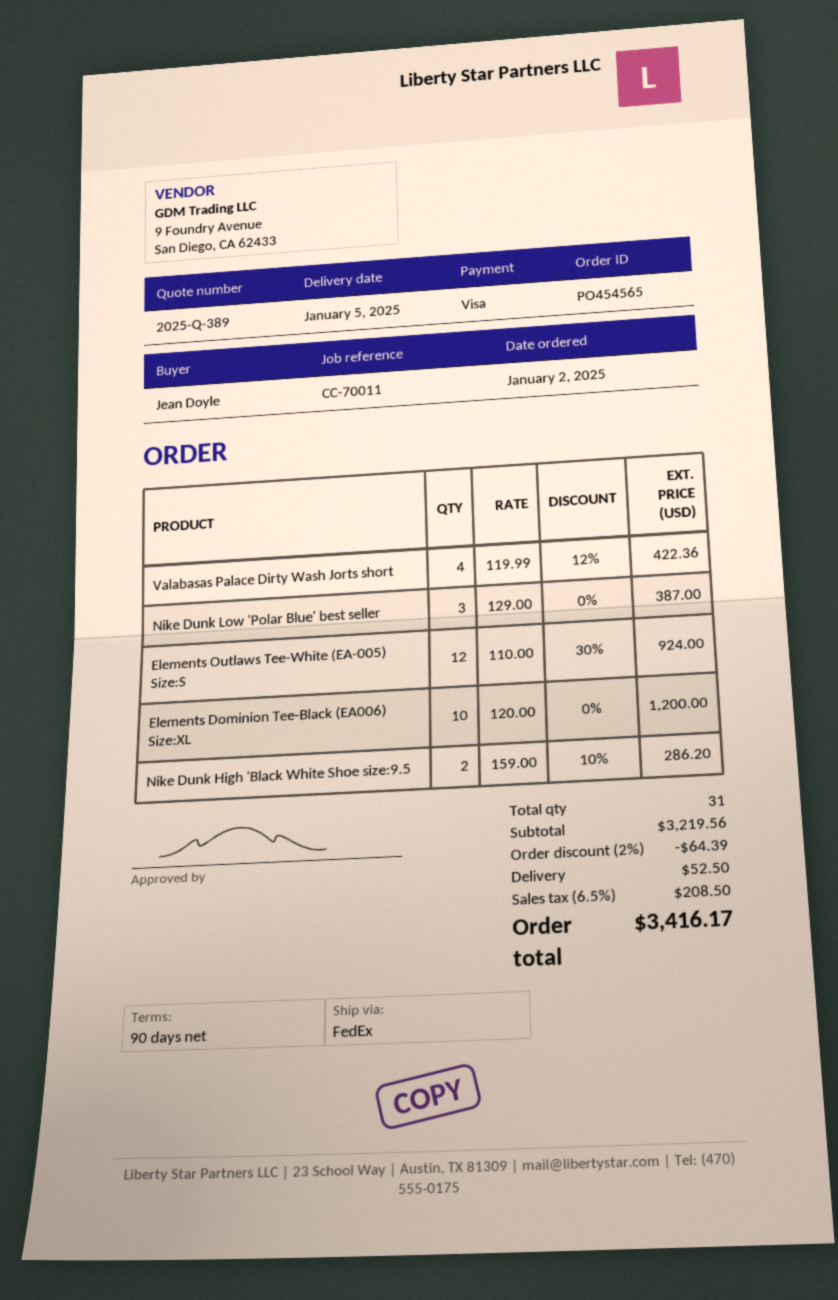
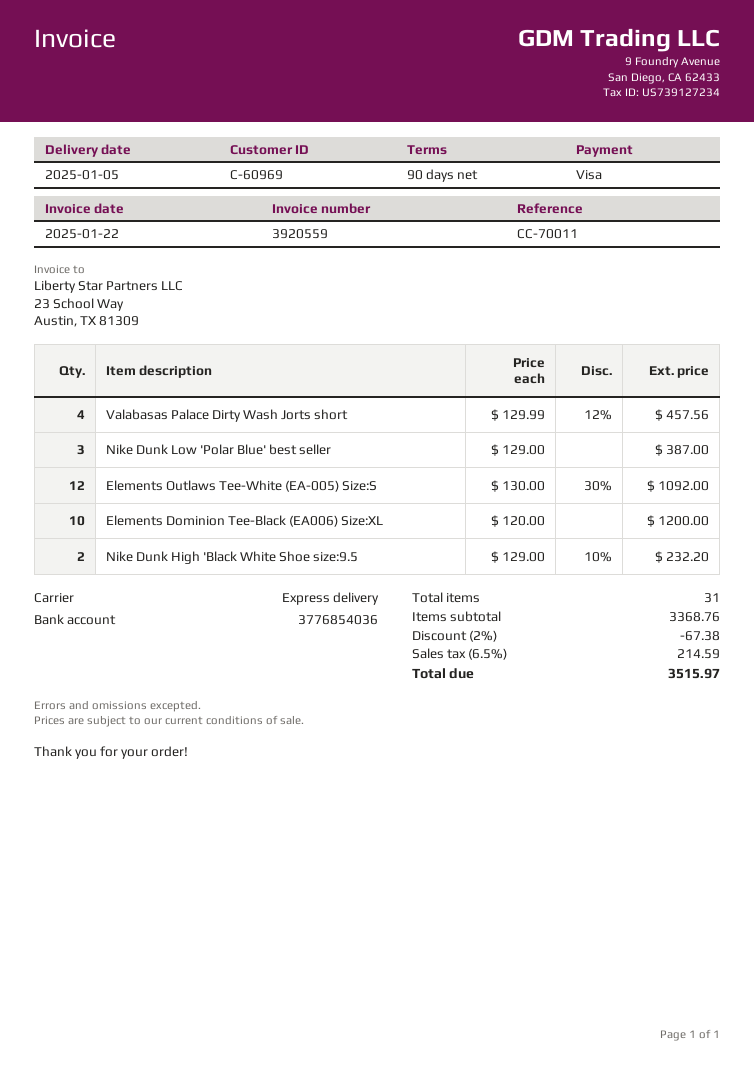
shipping method: FedEx -> express
Valabasas Palace Dirty Wash Jorts short: 4 x 119.99 - 12% = 422.36 -> 4 x 129.99 - 12% = 457.56
Elements Outlaws Tee-White (EA-005) Size:S: 12 x 110.00 - 30% = 924.00 -> 12 x 130.00 - 30% = 1092.00
Nike Dunk High 'Black White Shoe size:9.5: 2 x 159.00 - 10% = 286.20 -> 2 x 129.00 - 10% = 232.20
subtotal: 3219.56 -> 3368.76
discount: 2% = 64.39 -> 2% = 67.38
shipping: 52.50 -> none
tax: 6.5% = 208.50 -> 6.5% = 214.59
total: 3416.17 -> 3515.97

